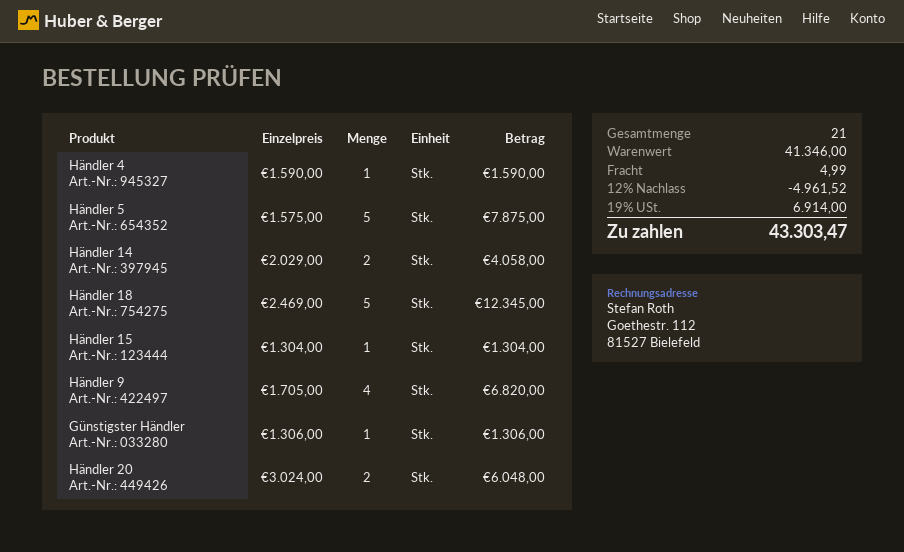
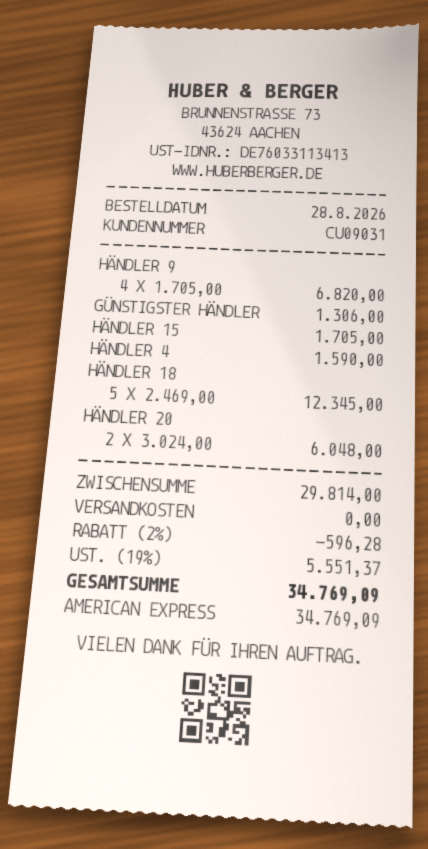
Händler 5: 5 x 1575.00 = 7875.00 -> none
Händler 14: 2 x 2029.00 = 4058.00 -> none
Händler 15: 1 x 1304.00 = 1304.00 -> 1 x 1705.00 = 1705.00
subtotal: 41346.00 -> 29814.00
discount: 12% = 4961.52 -> 2% = 596.28
shipping: 4.99 -> 0.00
tax: 19% = 6914.00 -> 19% = 5551.37
total: 43303.47 -> 34769.09

